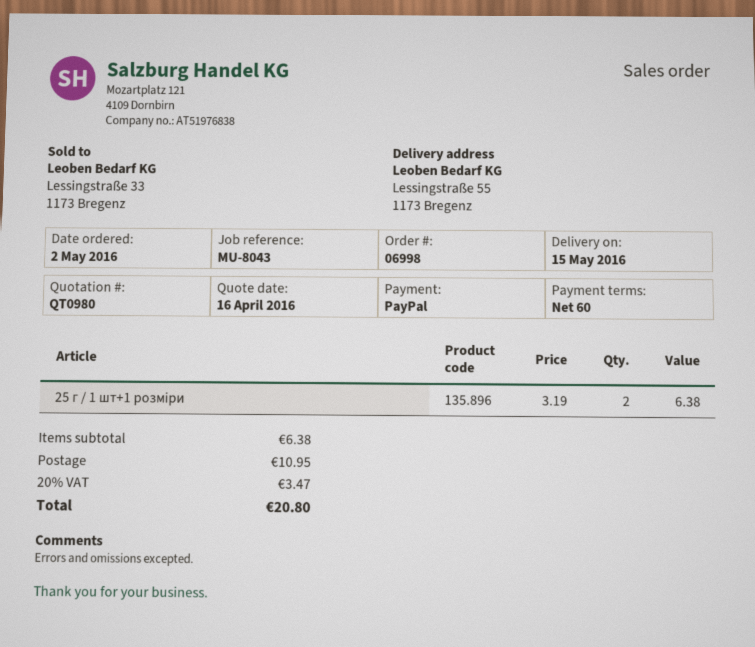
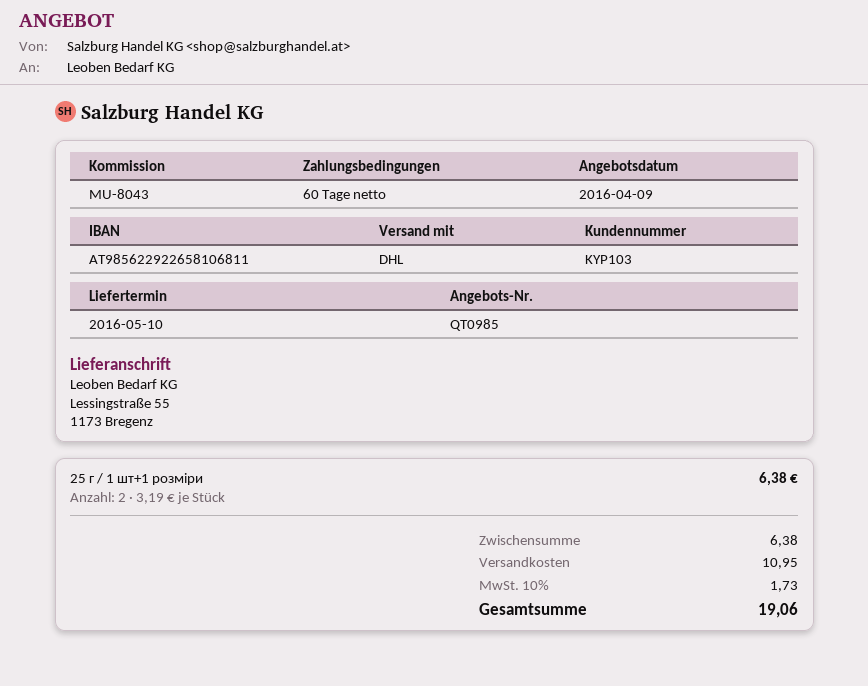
quote number: QT0980 -> QT0985
quote date: 2016-04-16 -> 2016-04-09
delivery date: 2016-05-15 -> 2016-05-10
tax: 20% = 3.47 -> 10% = 1.73
total: 20.80 -> 19.06

